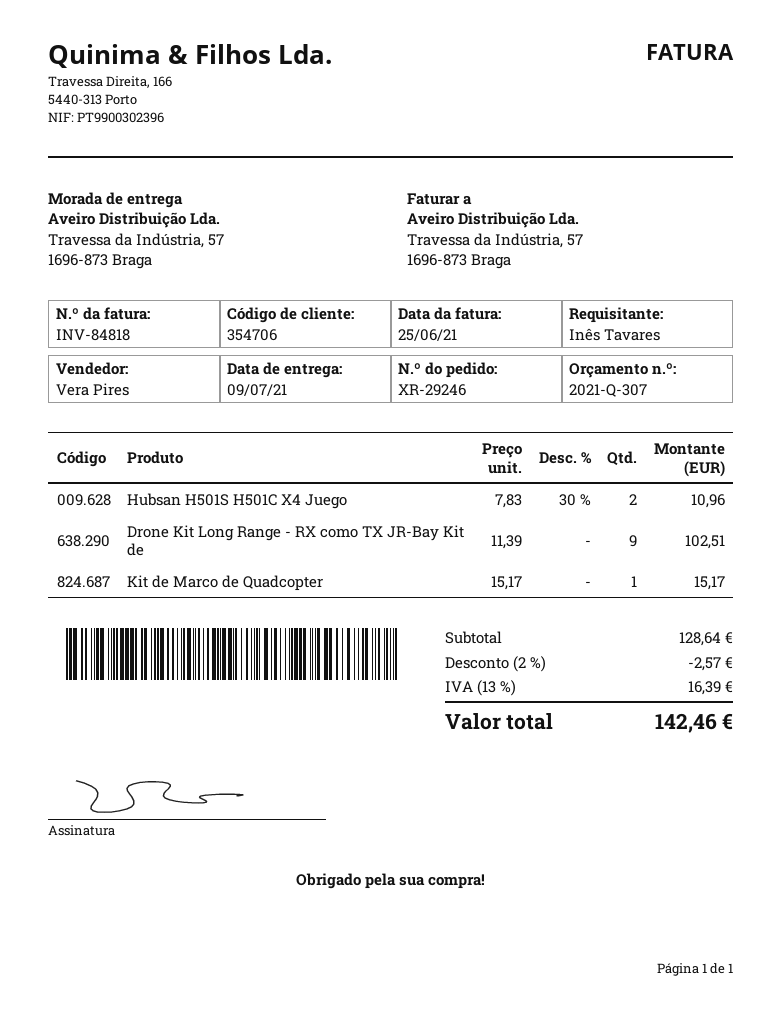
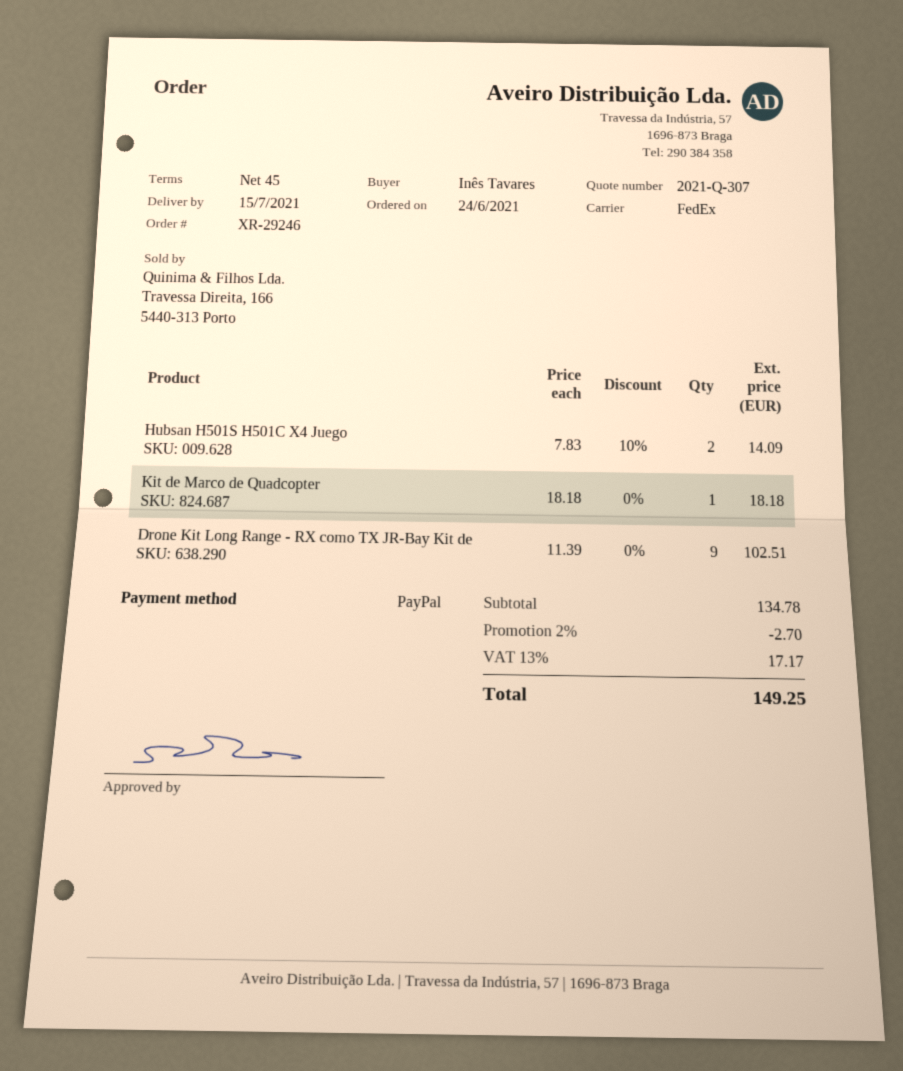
delivery date: 2021-07-09 -> 2021-07-15
Hubsan H501S H501C X4 Juego: 2 x 7.83 - 30% = 10.96 -> 2 x 7.83 - 10% = 14.09
Kit de Marco de Quadcopter: 1 x 15.17 = 15.17 -> 1 x 18.18 = 18.18
subtotal: 128.64 -> 134.78
discount: 2% = 2.57 -> 2% = 2.70
tax: 13% = 16.39 -> 13% = 17.17
total: 142.46 -> 149.25

